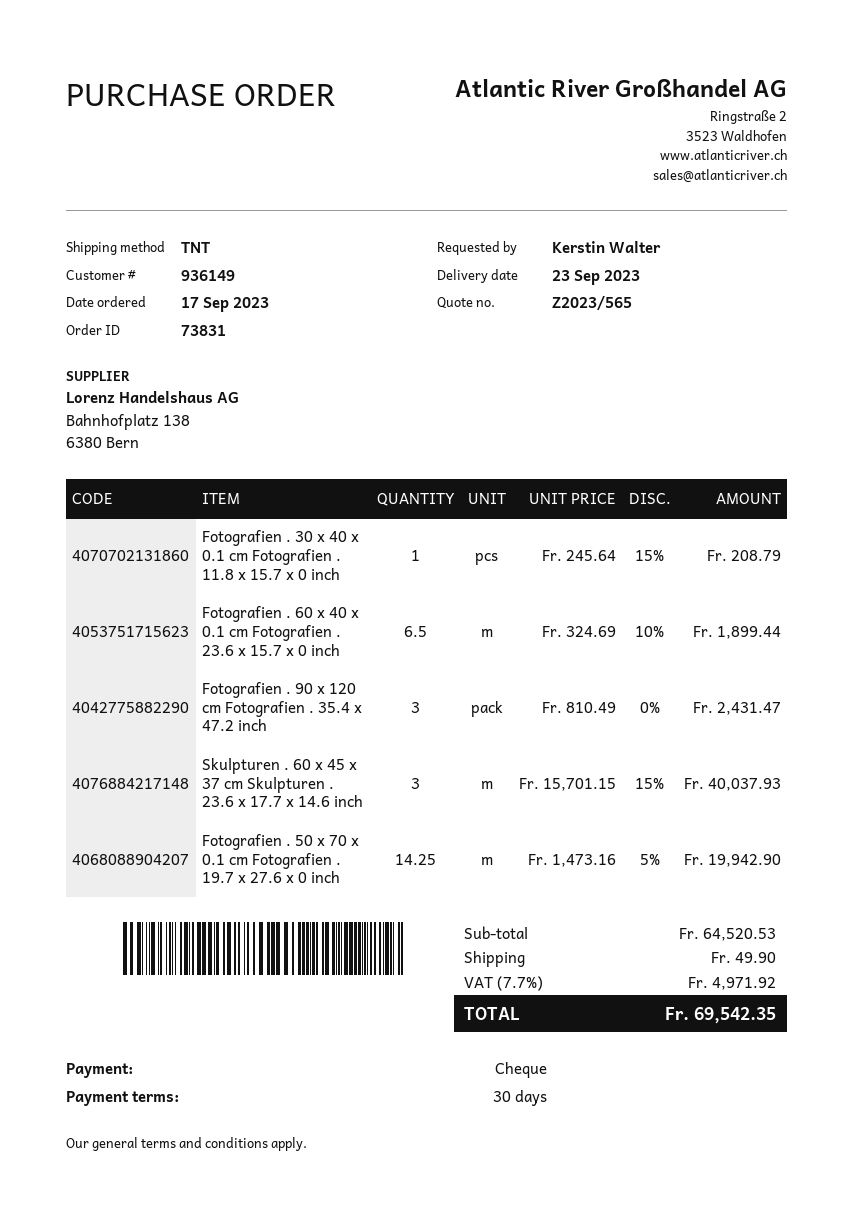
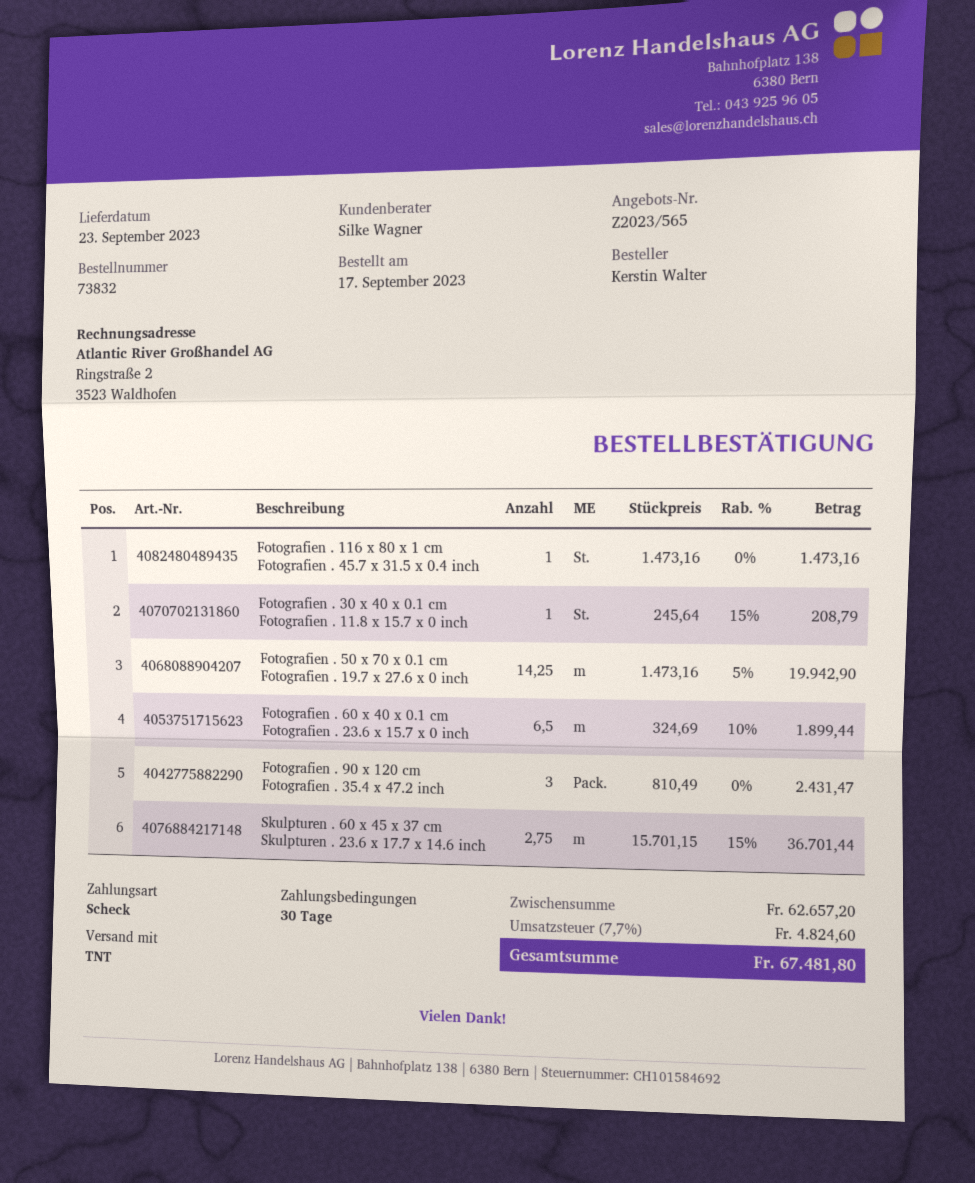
order number: 73831 -> 73832
Skulpturen . 60 x 45 x 37 cm Skulpturen . 23.6 x 17.7 x 14.6 inch: 3 x 15701.15 - 15% = 40037.93 -> 2.75 x 15701.15 - 15% = 36701.44
Fotografien . 116 x 80 x 1 cm Fotografien . 45.7 x 31.5 x 0.4 inch: none -> 1 x 1473.16 = 1473.16
subtotal: 64520.53 -> 62657.20
shipping: 49.90 -> none
tax: 7.7% = 4971.92 -> 7.7% = 4824.60
total: 69542.35 -> 67481.80

